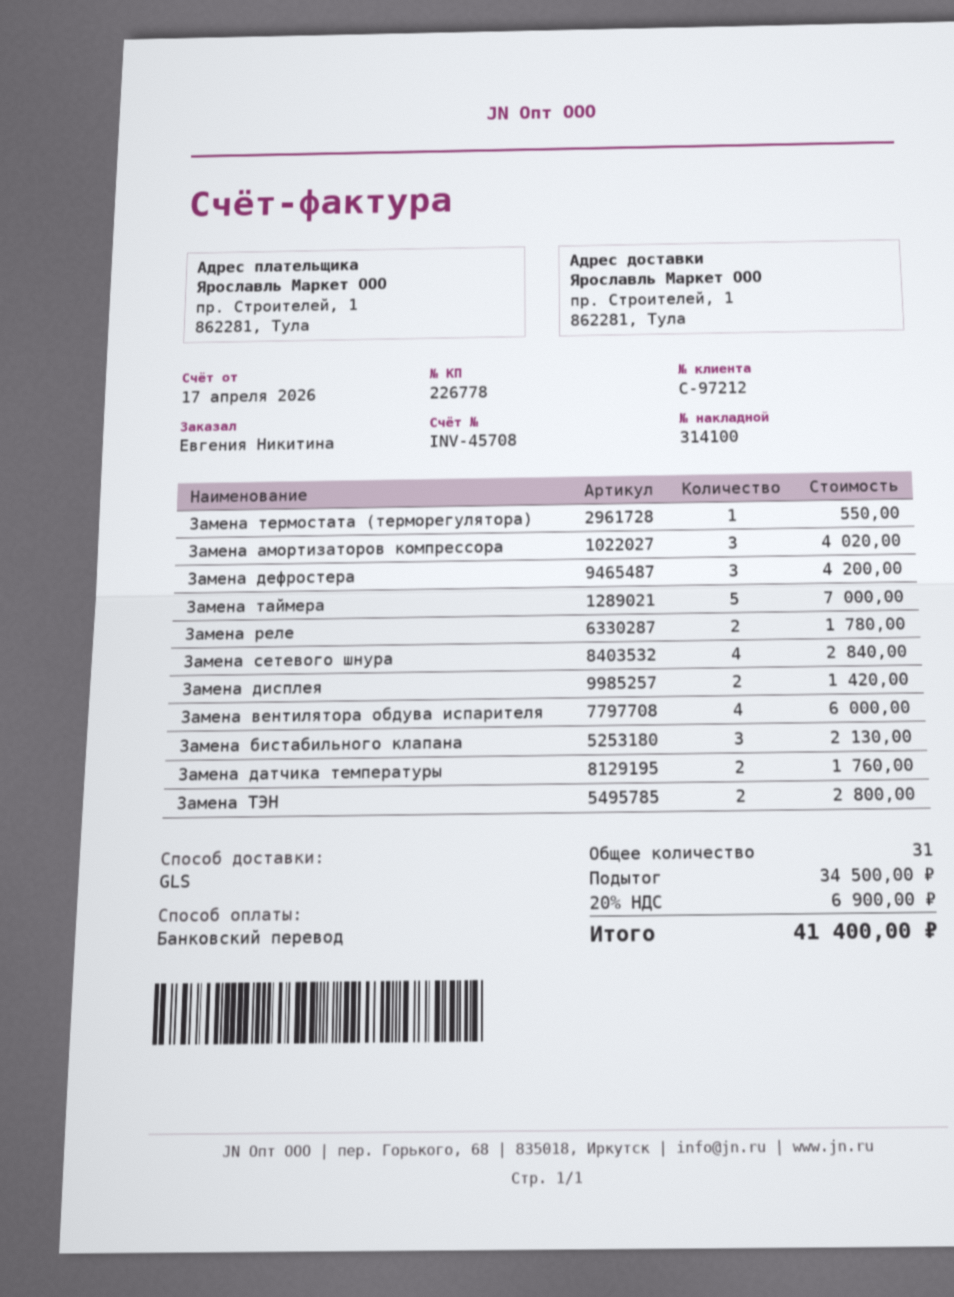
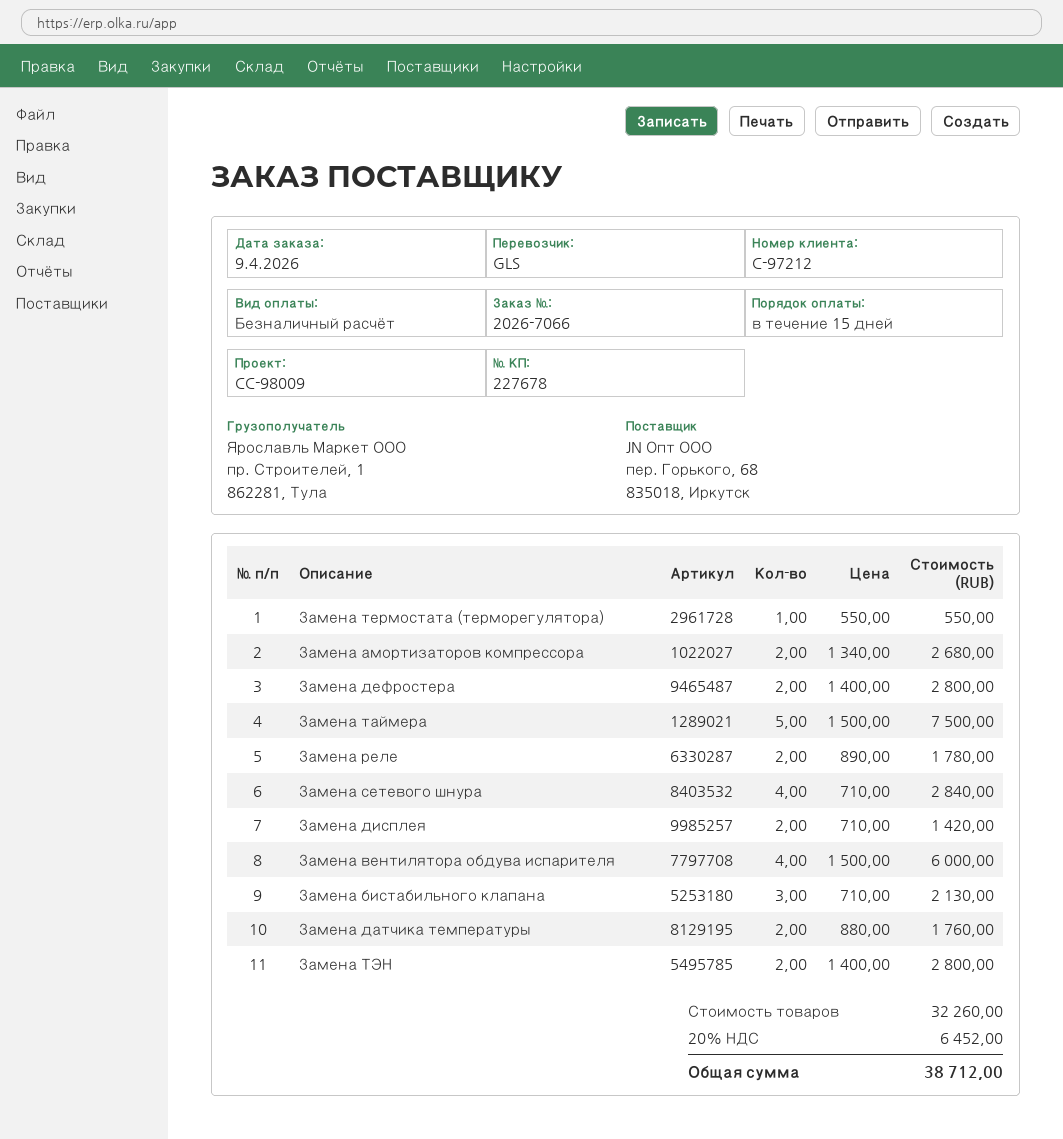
quote number: 226778 -> 227678
Замена амортизаторов компрессора: 3 for 4020.00 -> 2 for 2680.00
Замена дефростера: 3 for 4200.00 -> 2 for 2800.00
Замена таймера: 5 for 7000.00 -> 5 for 7500.00
subtotal: 34500.00 -> 32260.00
tax: 20% = 6900.00 -> 20% = 6452.00
total: 41400.00 -> 38712.00

